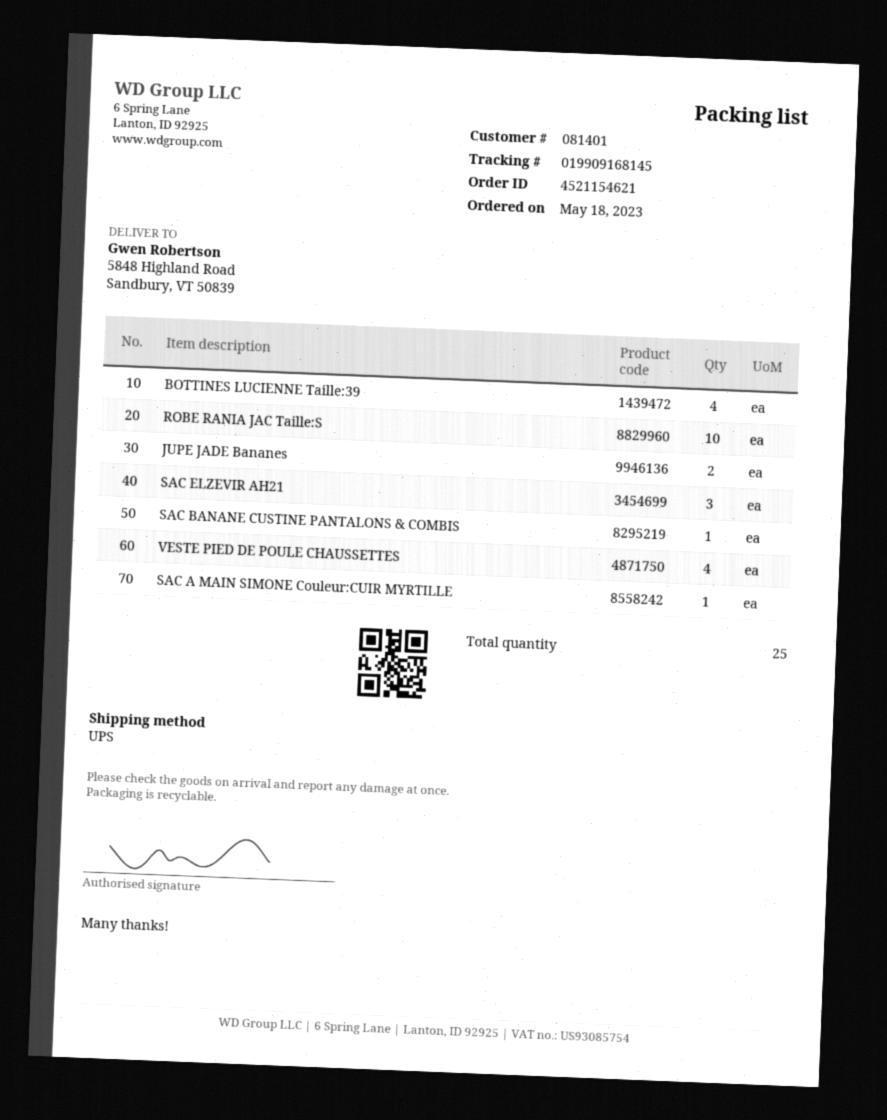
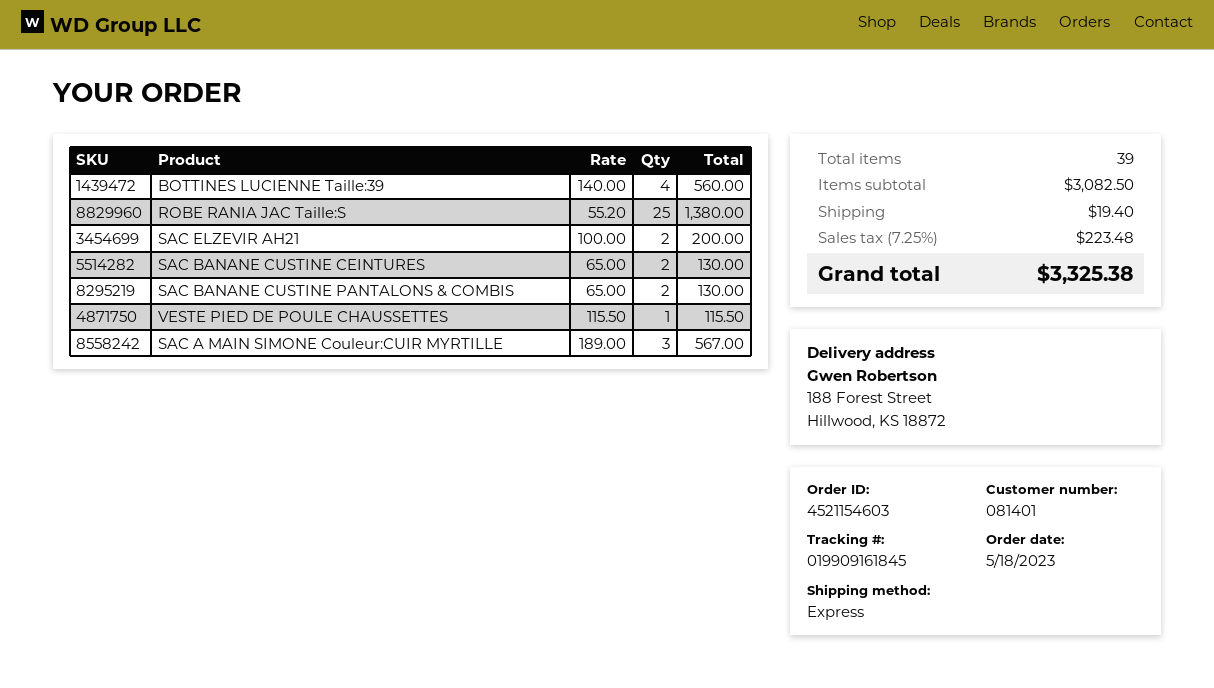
order number: 4521154621 -> 4521154603
shipping method: UPS -> express
tracking number: 019909168145 -> 019909161845
ship to: 5848 Highland Road, Sandbury, VT 50839 -> 188 Forest Street, Hillwood, KS 18872
ROBE RANIA JAC Taille:S: 10 -> 25
JUPE JADE Bananes: 2 -> none
SAC ELZEVIR AH21: 3 -> 2
SAC BANANE CUSTINE PANTALONS & COMBIS: 1 -> 2
VESTE PIED DE POULE CHAUSSETTES: 4 -> 1
SAC A MAIN SIMONE Couleur:CUIR MYRTILLE: 1 -> 3
SAC BANANE CUSTINE CEINTURES: none -> 2
total quantity: 25 -> 39

